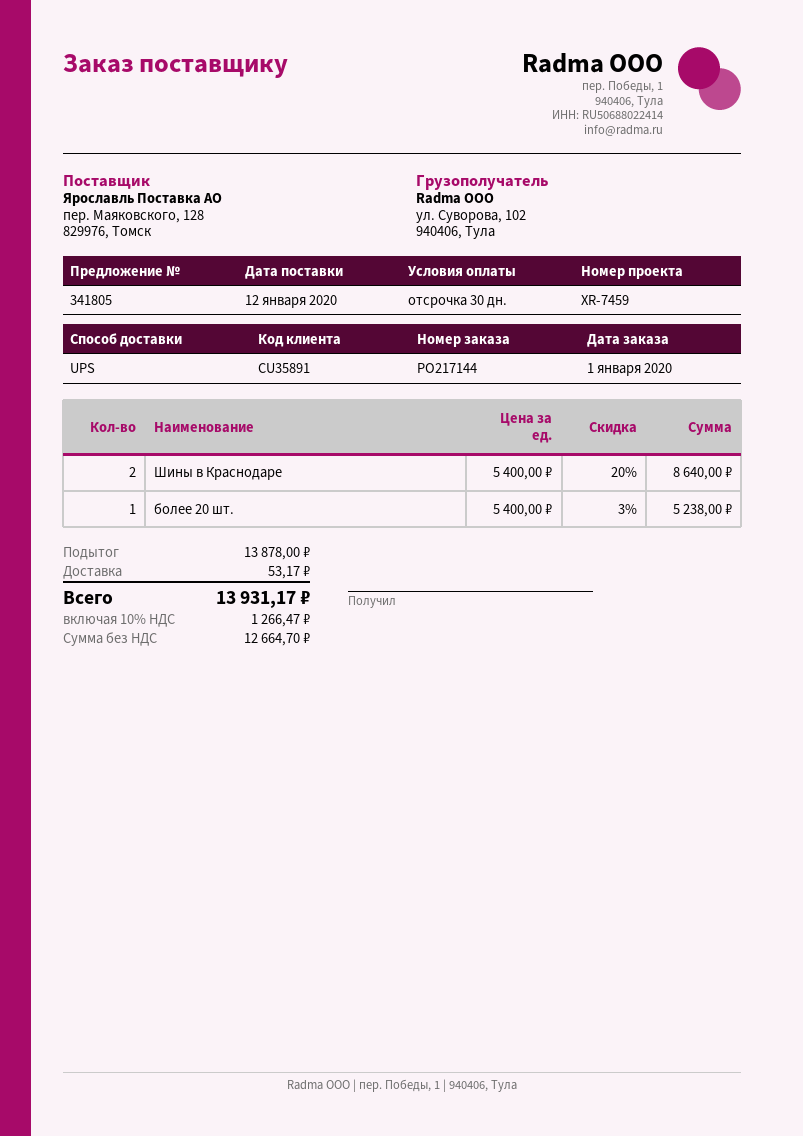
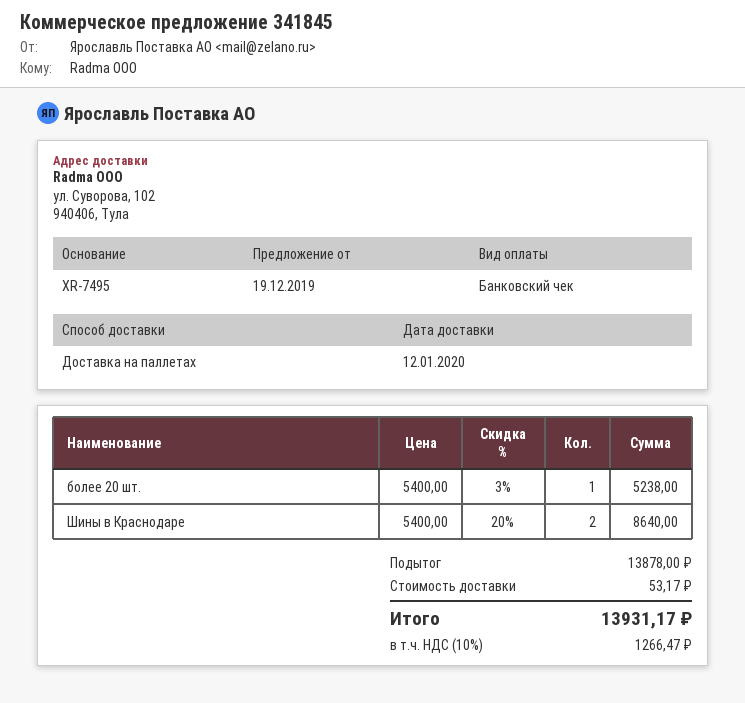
quote number: 341805 -> 341845
reference: XR-7459 -> XR-7495
shipping method: UPS -> pallet freight

